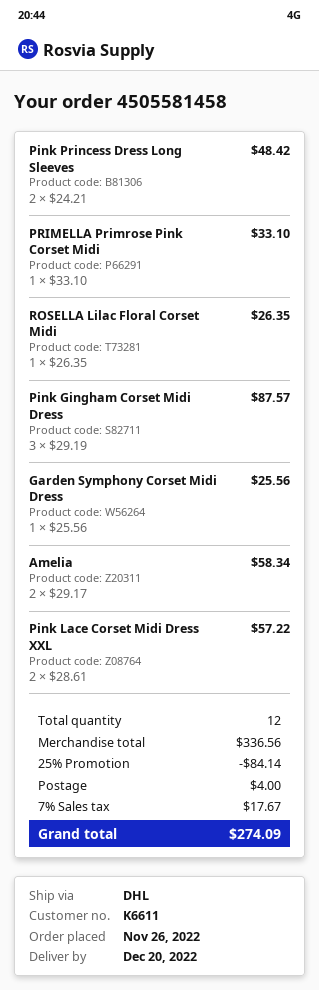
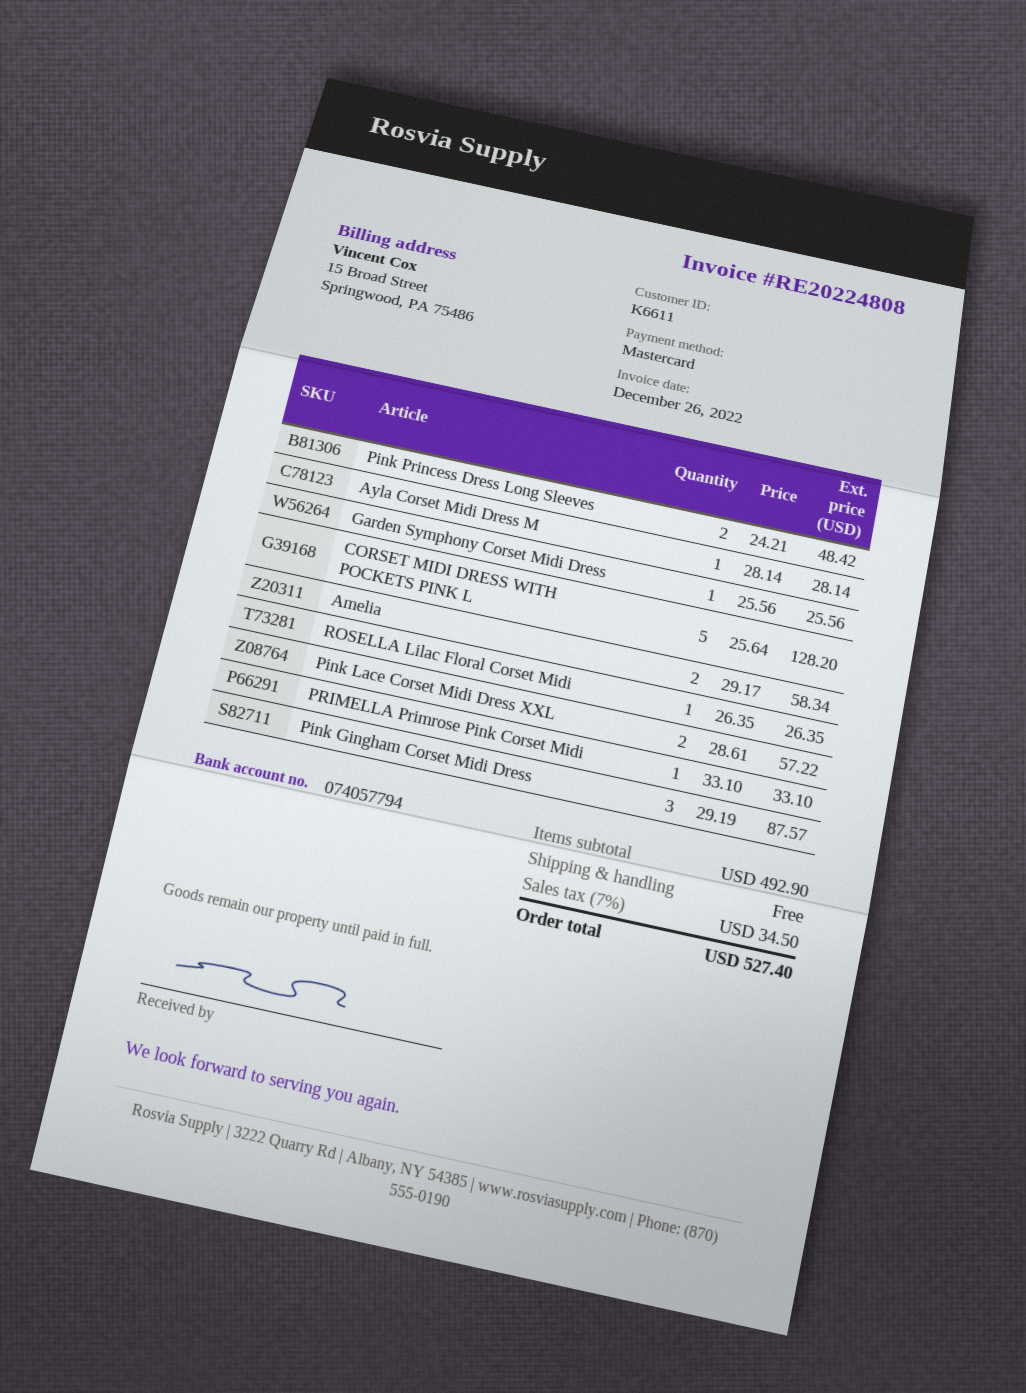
Ayla Corset Midi Dress M: none -> 1 x 28.14 = 28.14
CORSET MIDI DRESS WITH POCKETS PINK L: none -> 5 x 25.64 = 128.20
subtotal: 336.56 -> 492.90
discount: 25% = 84.14 -> none
shipping: 4.00 -> 0.00
tax: 7% = 17.67 -> 7% = 34.50
total: 274.09 -> 527.40

